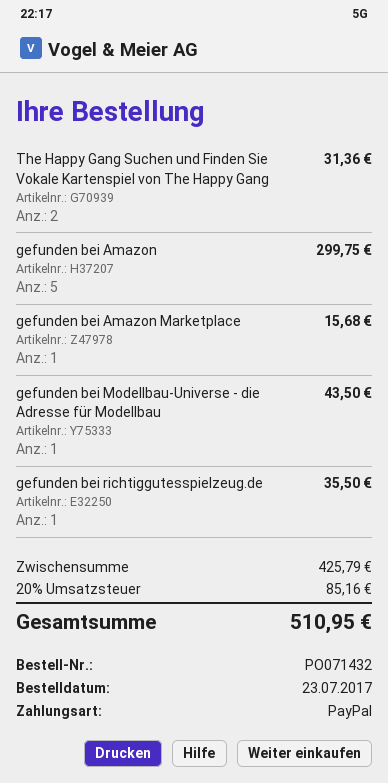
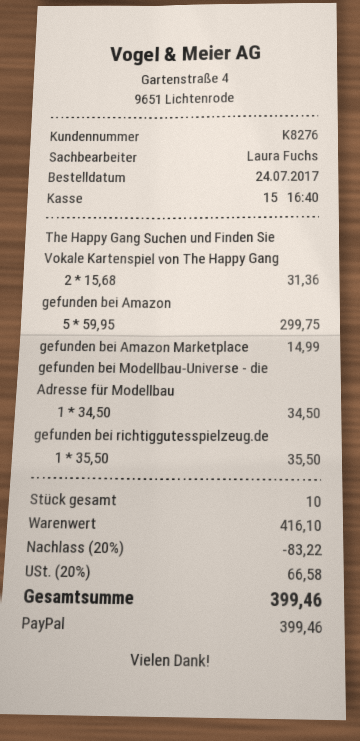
order date: 2017-07-23 -> 2017-07-24
gefunden bei Amazon Marketplace: 1 for 15.68 -> 1 for 14.99
gefunden bei Modellbau-Universe - die Adresse für Modellbau: 1 for 43.50 -> 1 for 34.50
subtotal: 425.79 -> 416.10
discount: none -> 20% = 83.22
tax: 20% = 85.16 -> 20% = 66.58
total: 510.95 -> 399.46

